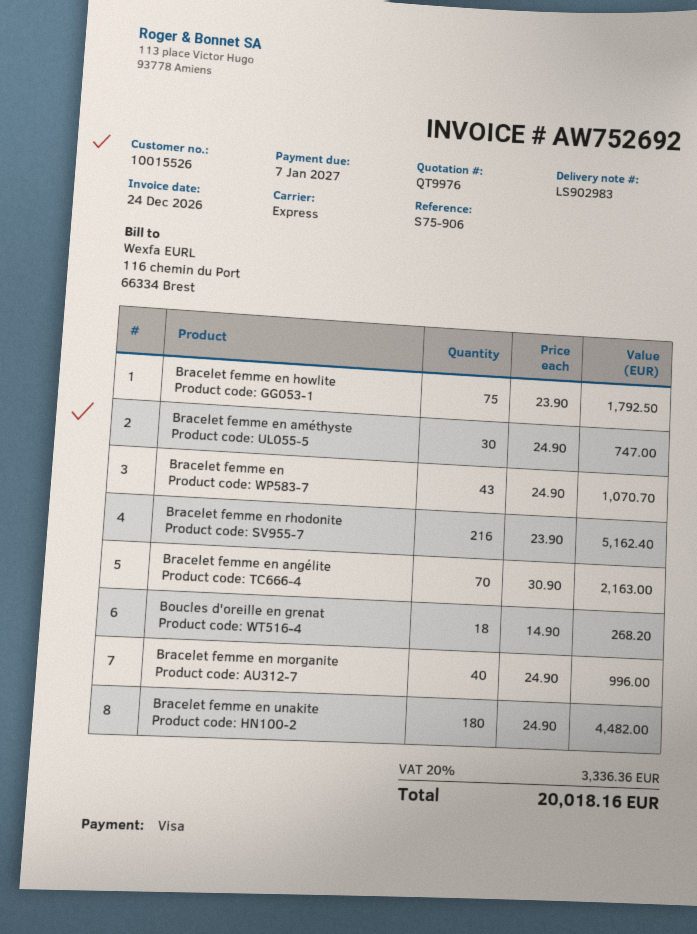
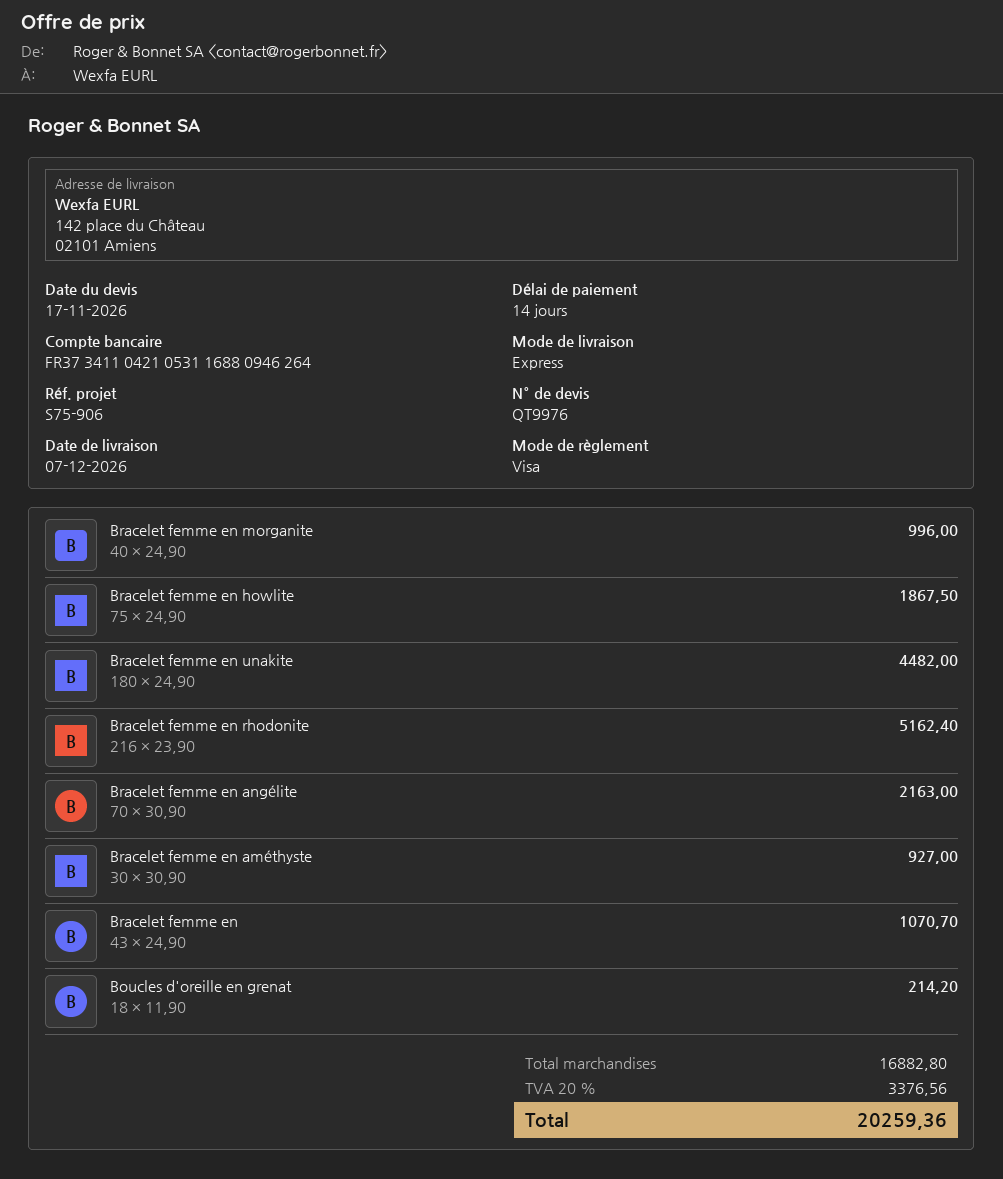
Bracelet femme en howlite: 75 x 23.90 = 1792.50 -> 75 x 24.90 = 1867.50
Bracelet femme en améthyste: 30 x 24.90 = 747.00 -> 30 x 30.90 = 927.00
Boucles d'oreille en grenat: 18 x 14.90 = 268.20 -> 18 x 11.90 = 214.20
tax: 20% = 3336.36 -> 20% = 3376.56
total: 20018.16 -> 20259.36

